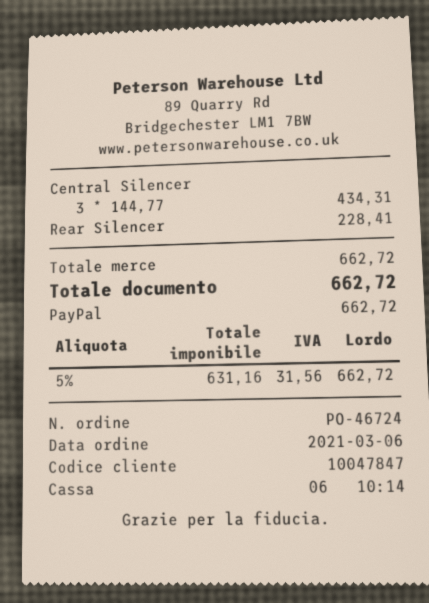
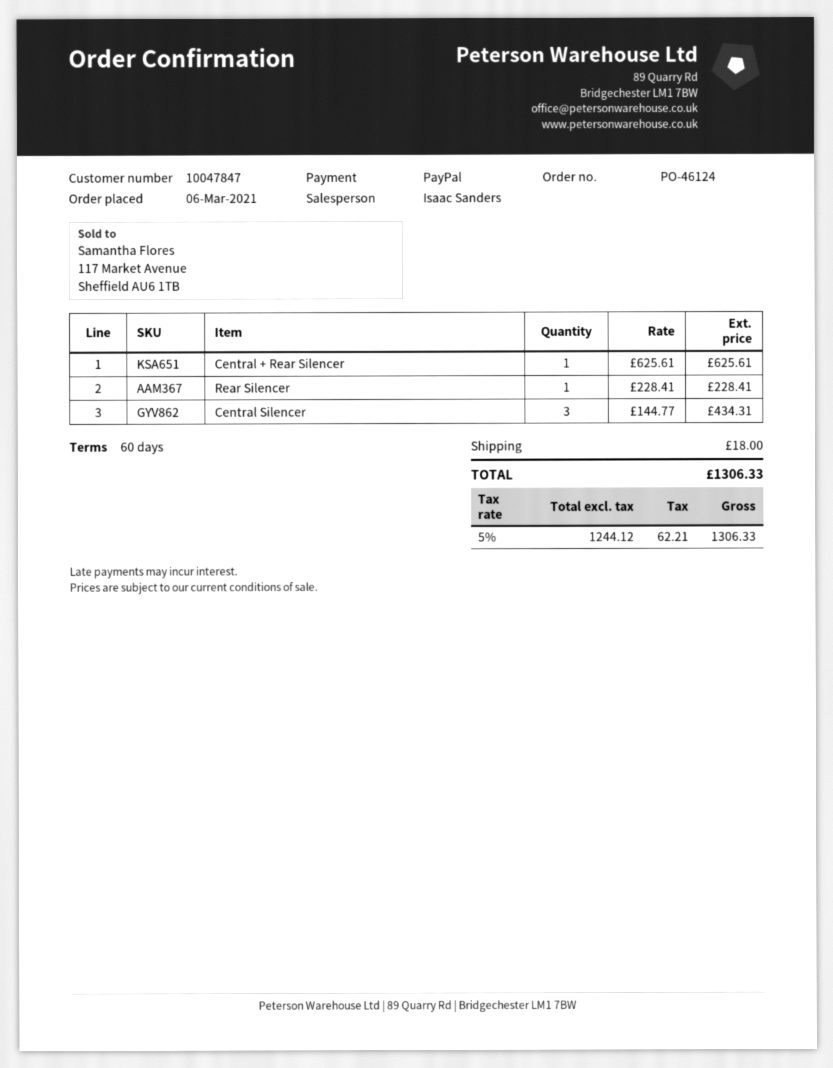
order number: PO-46724 -> PO-46124
Central + Rear Silencer: none -> 1 x 625.61 = 625.61
shipping: none -> 18.00
net: 631.16 -> 1244.12
tax: 5% = 31.56 -> 5% = 62.21
total: 662.72 -> 1306.33

